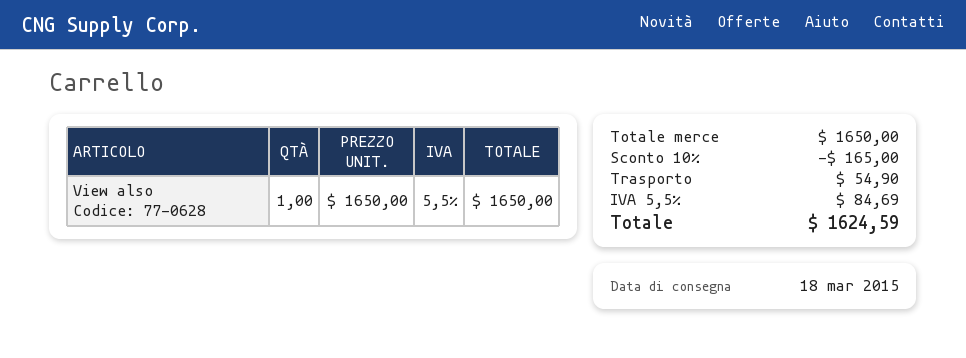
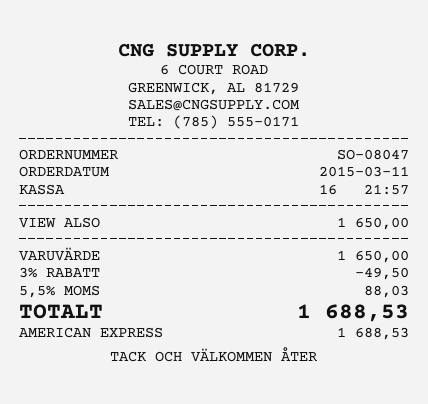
discount: 10% = 165.00 -> 3% = 49.50
shipping: 54.90 -> none
tax: 5.5% = 84.69 -> 5.5% = 88.03
total: 1624.59 -> 1688.53

